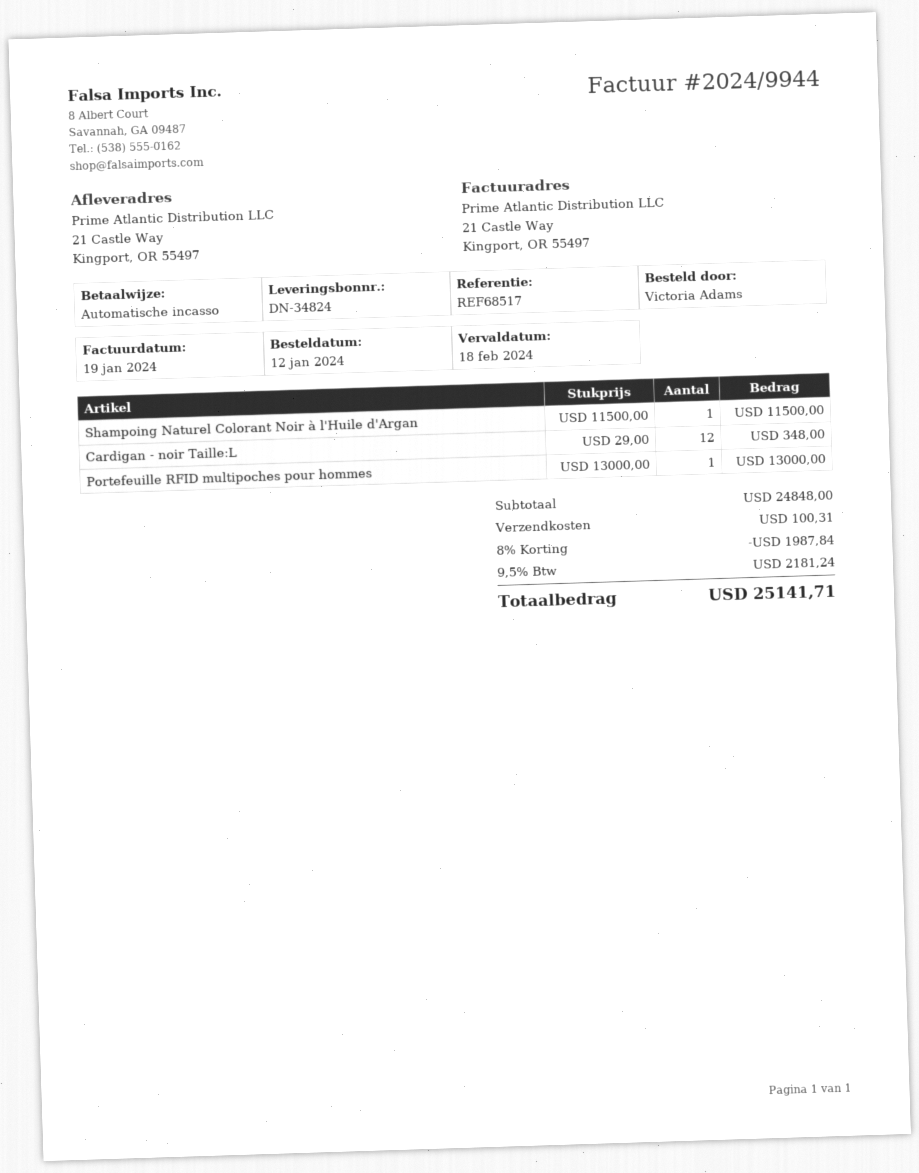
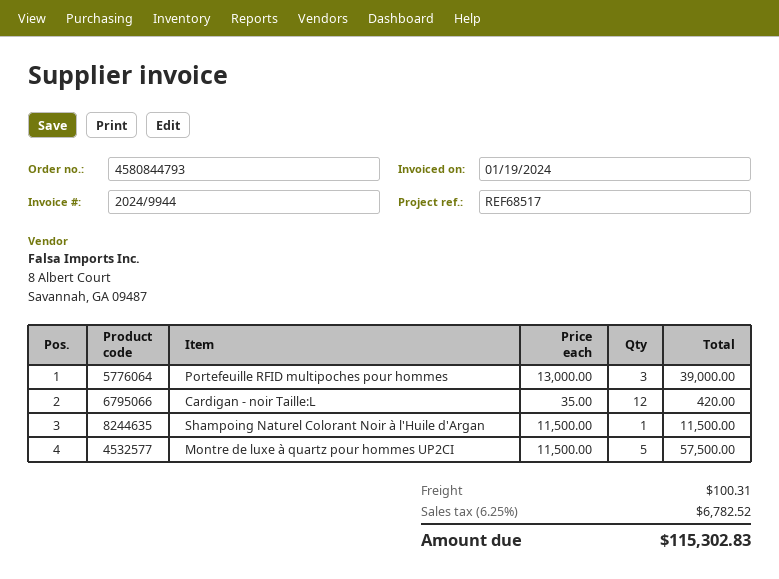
Cardigan - noir Taille:L: 12 x 29.00 = 348.00 -> 12 x 35.00 = 420.00
Portefeuille RFID multipoches pour hommes: 1 x 13000.00 = 13000.00 -> 3 x 13000.00 = 39000.00
Montre de luxe à quartz pour hommes UP2CI: none -> 5 x 11500.00 = 57500.00
discount: 8% = 1987.84 -> none
tax: 9.5% = 2181.24 -> 6.25% = 6782.52
total: 25141.71 -> 115302.83

